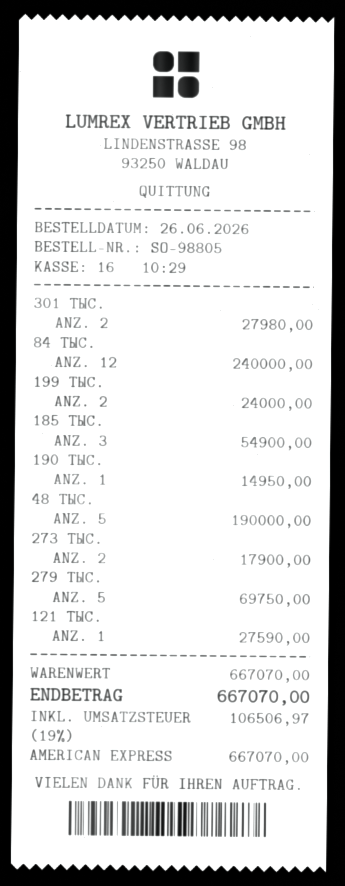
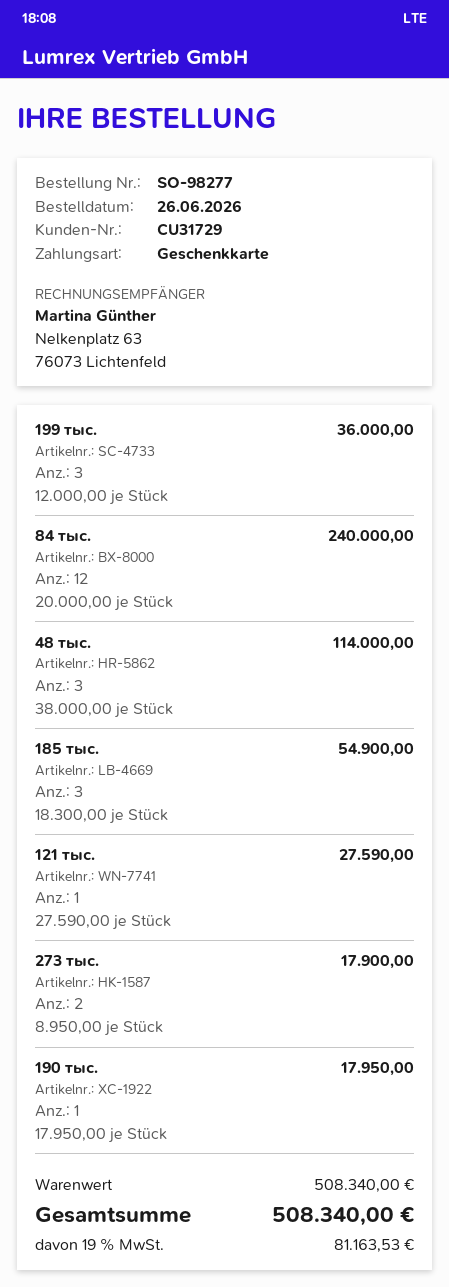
order number: SO-98805 -> SO-98277
payment method: American Express -> gift card
301 ТЫС.: 2 for 27980.00 -> none
199 ТЫС.: 2 for 24000.00 -> 3 for 36000.00
190 ТЫС.: 1 for 14950.00 -> 1 for 17950.00
48 ТЫС.: 5 for 190000.00 -> 3 for 114000.00
279 ТЫС.: 5 for 69750.00 -> none
subtotal: 667070.00 -> 508340.00
tax: 19% = 106506.97 -> 19% = 81163.53
total: 667070.00 -> 508340.00

